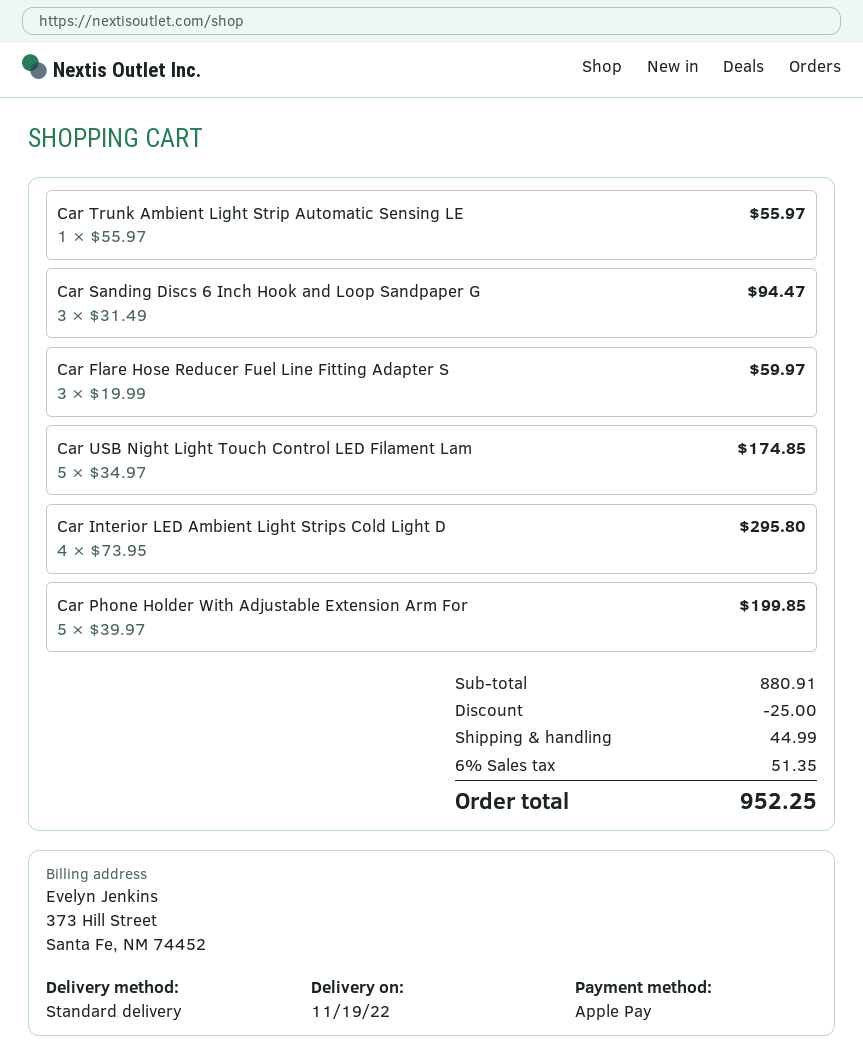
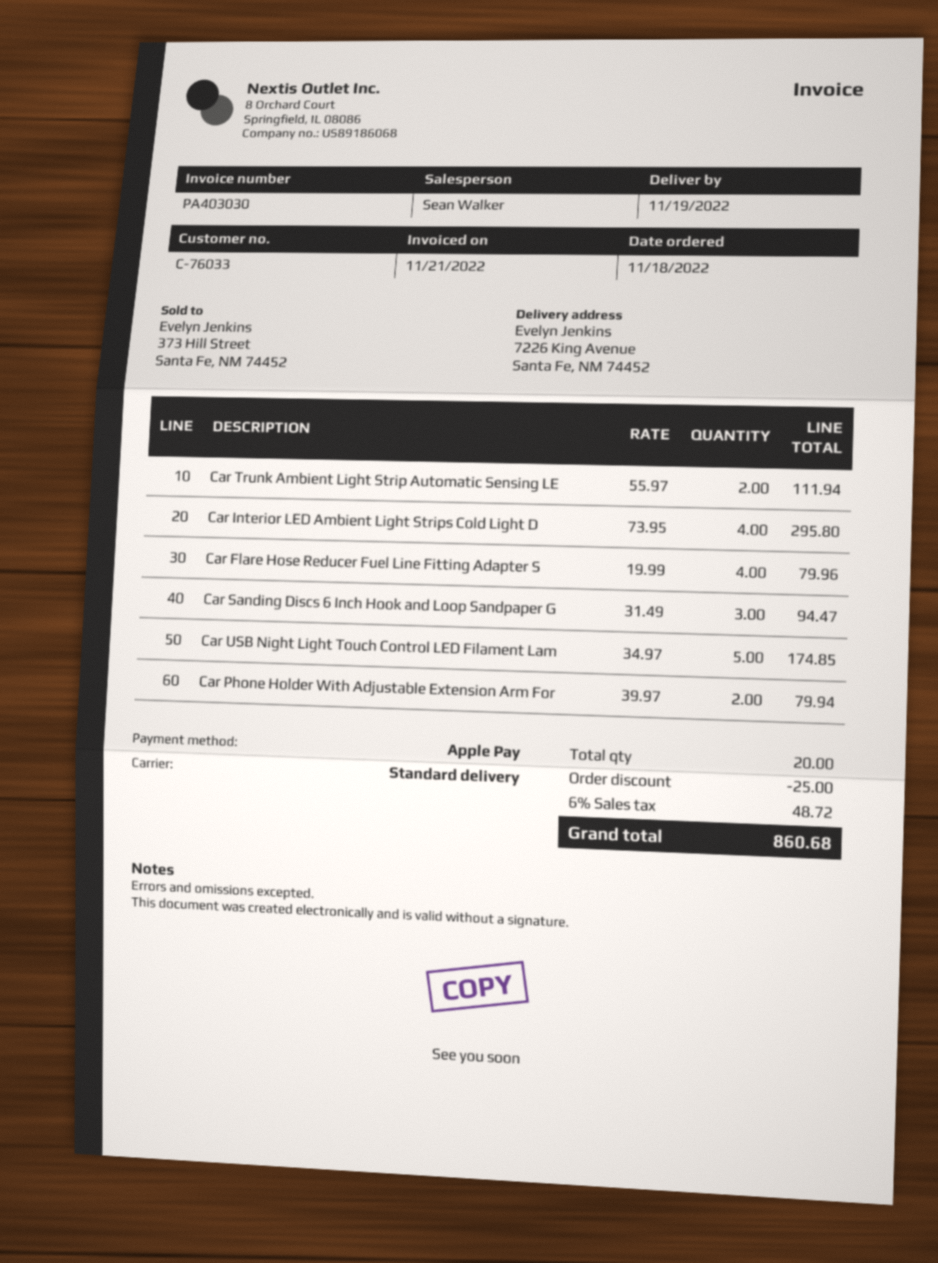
Car Trunk Ambient Light Strip Automatic Sensing LE: 1 x 55.97 = 55.97 -> 2 x 55.97 = 111.94
Car Flare Hose Reducer Fuel Line Fitting Adapter S: 3 x 19.99 = 59.97 -> 4 x 19.99 = 79.96
Car Phone Holder With Adjustable Extension Arm For: 5 x 39.97 = 199.85 -> 2 x 39.97 = 79.94
shipping: 44.99 -> none
tax: 6% = 51.35 -> 6% = 48.72
total: 952.25 -> 860.68

